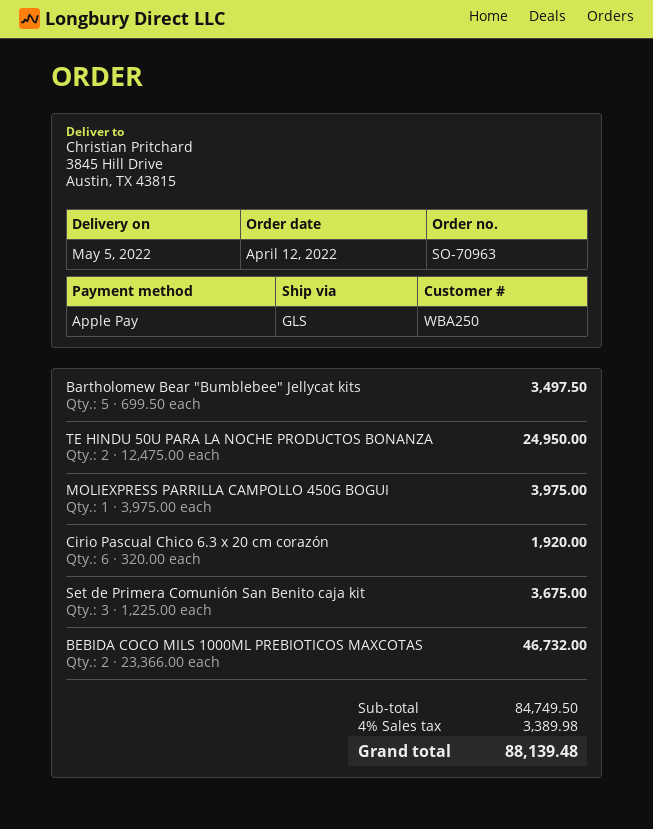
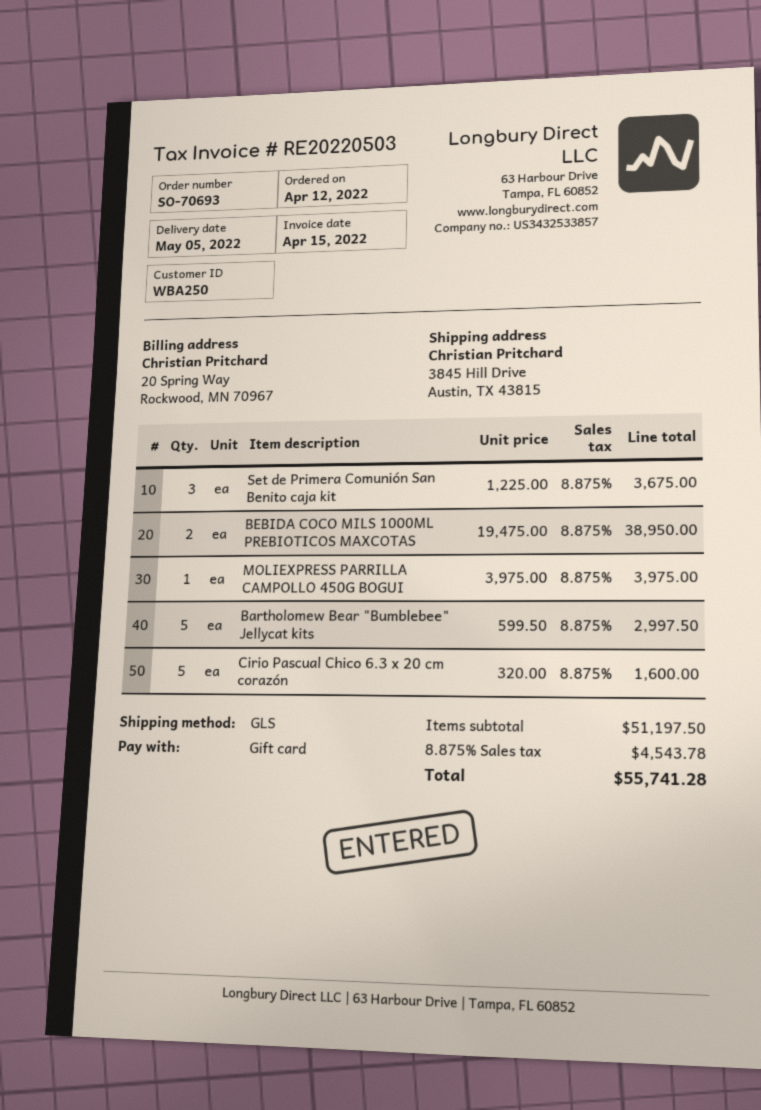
order number: SO-70963 -> SO-70693
payment method: Apple Pay -> gift card
Bartholomew Bear "Bumblebee" Jellycat kits: 5 x 699.50 = 3497.50 -> 5 x 599.50 = 2997.50
TE HINDU 50U PARA LA NOCHE PRODUCTOS BONANZA: 2 x 12475.00 = 24950.00 -> none
Cirio Pascual Chico 6.3 x 20 cm corazón: 6 x 320.00 = 1920.00 -> 5 x 320.00 = 1600.00
BEBIDA COCO MILS 1000ML PREBIOTICOS MAXCOTAS: 2 x 23366.00 = 46732.00 -> 2 x 19475.00 = 38950.00
subtotal: 84749.50 -> 51197.50
tax: 4% = 3389.98 -> 8.875% = 4543.78
total: 88139.48 -> 55741.28

